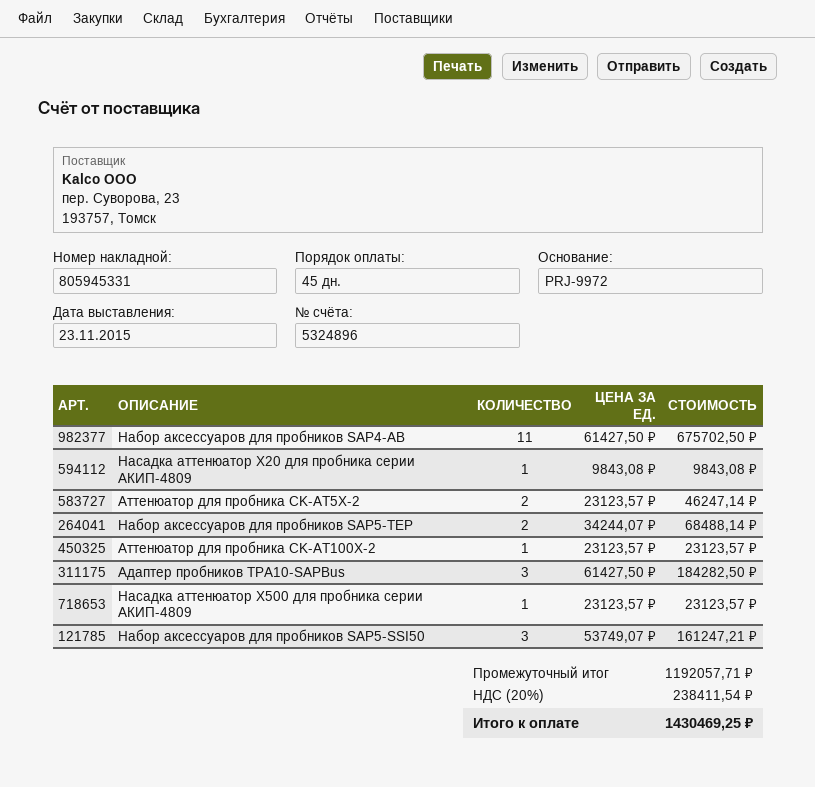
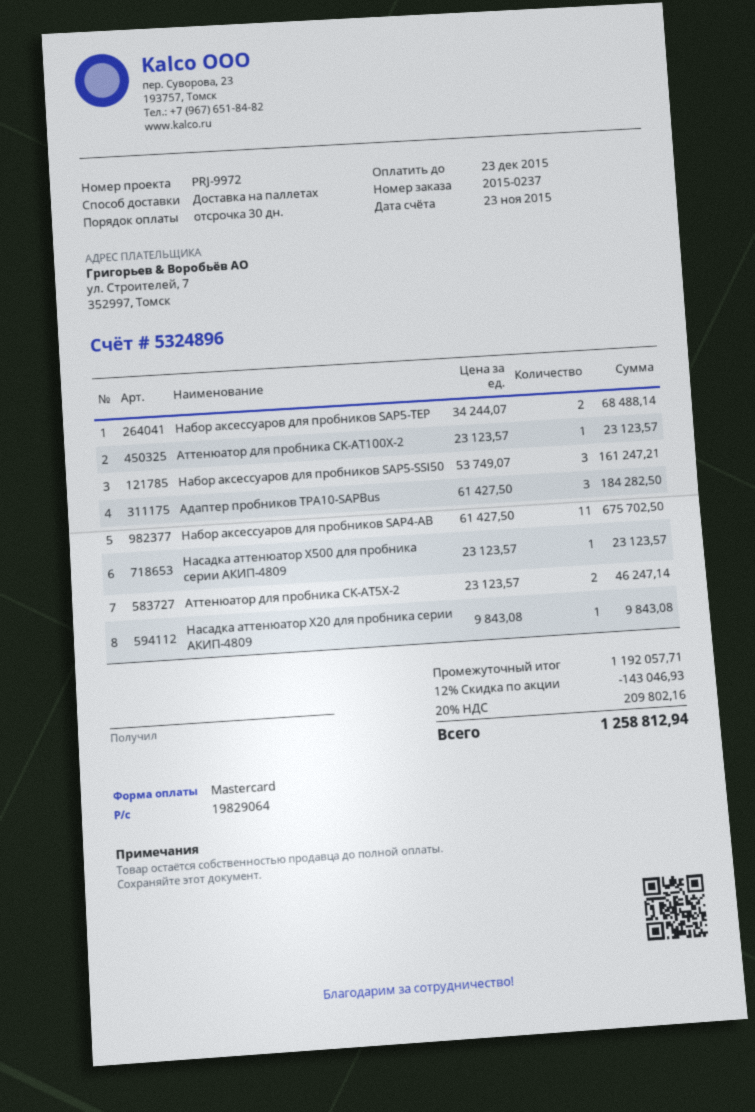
payment terms: 45 days -> 30 days
discount: none -> 12% = 143046.93
tax: 20% = 238411.54 -> 20% = 209802.16
total: 1430469.25 -> 1258812.94

